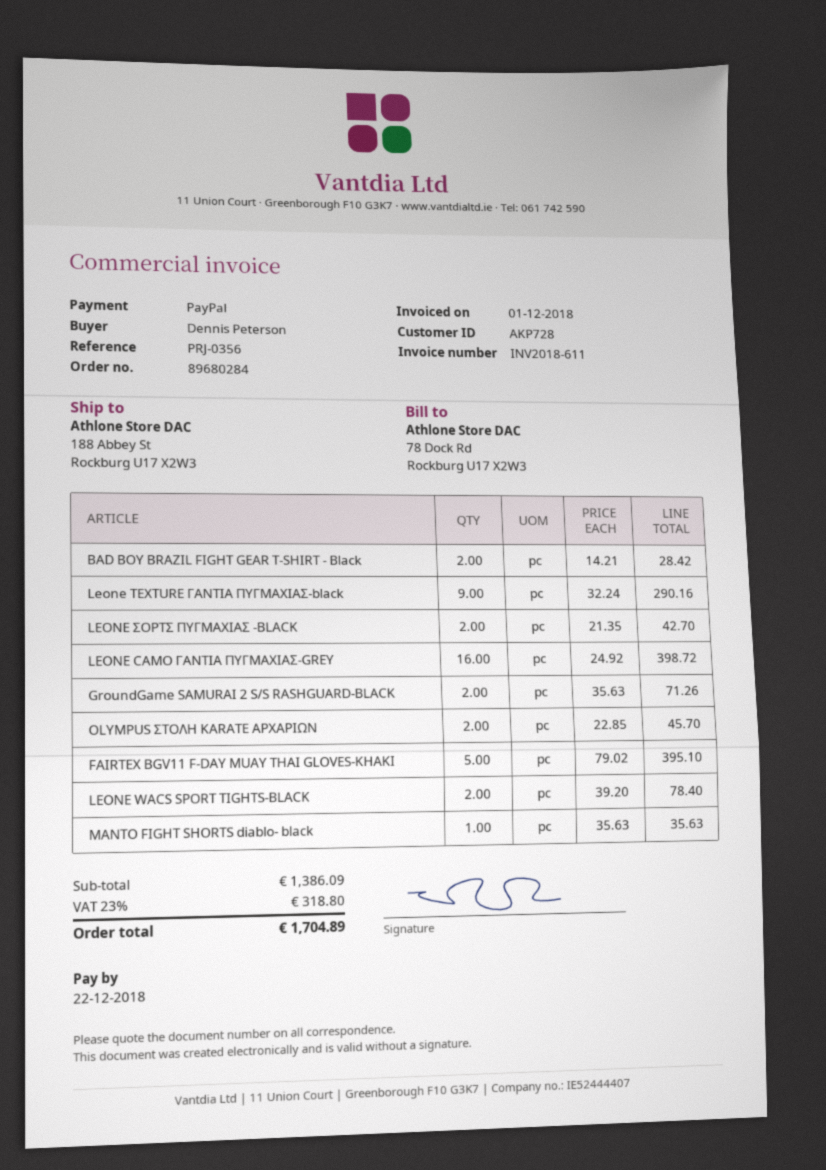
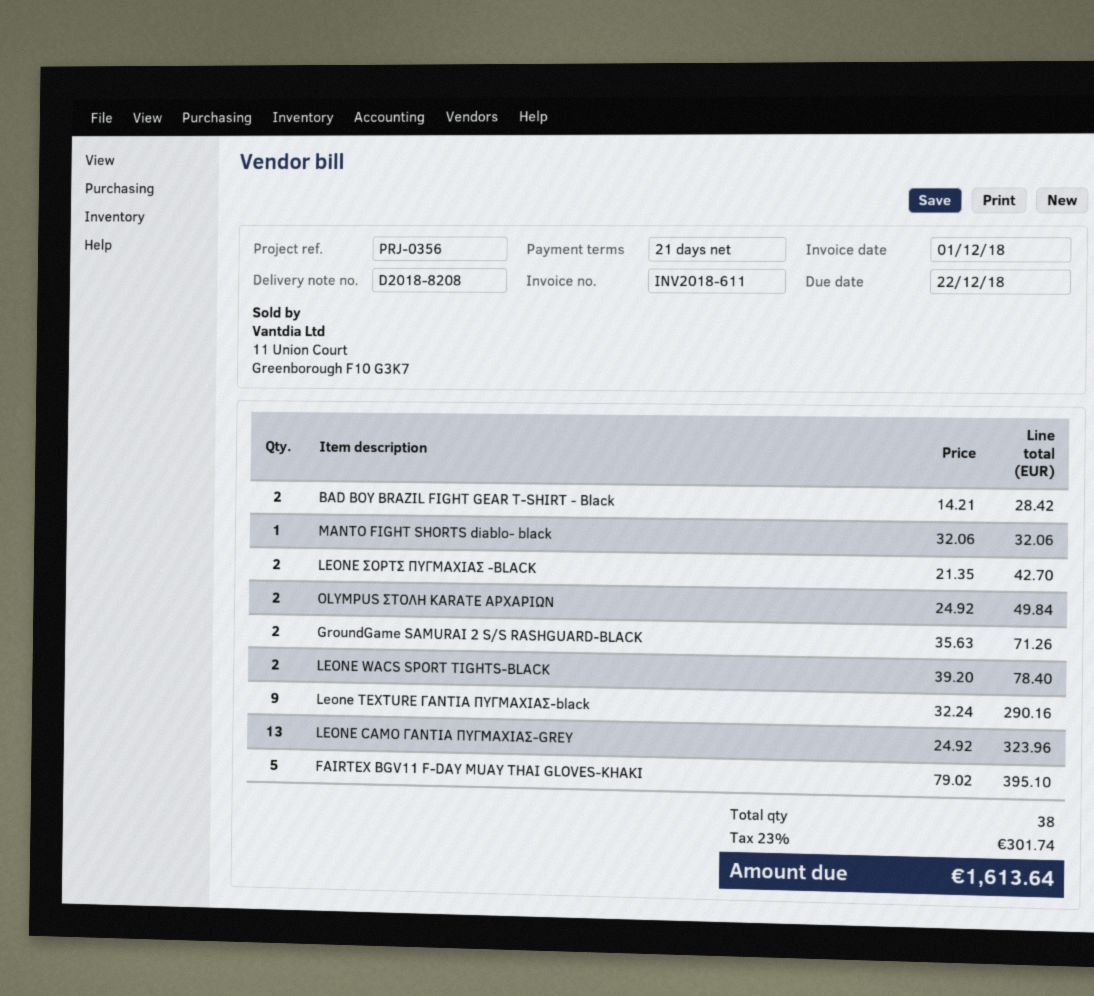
LEONE CAMO ΓΑΝΤΙΑ ΠΥΓΜΑΧΙΑΣ-GREY: 16 x 24.92 = 398.72 -> 13 x 24.92 = 323.96
OLYMPUS ΣΤΟΛΗ KARATE ΑΡΧΑΡΙΩΝ: 2 x 22.85 = 45.70 -> 2 x 24.92 = 49.84
MANTO FIGHT SHORTS diablo- black: 1 x 35.63 = 35.63 -> 1 x 32.06 = 32.06
tax: 23% = 318.80 -> 23% = 301.74
total: 1704.89 -> 1613.64

